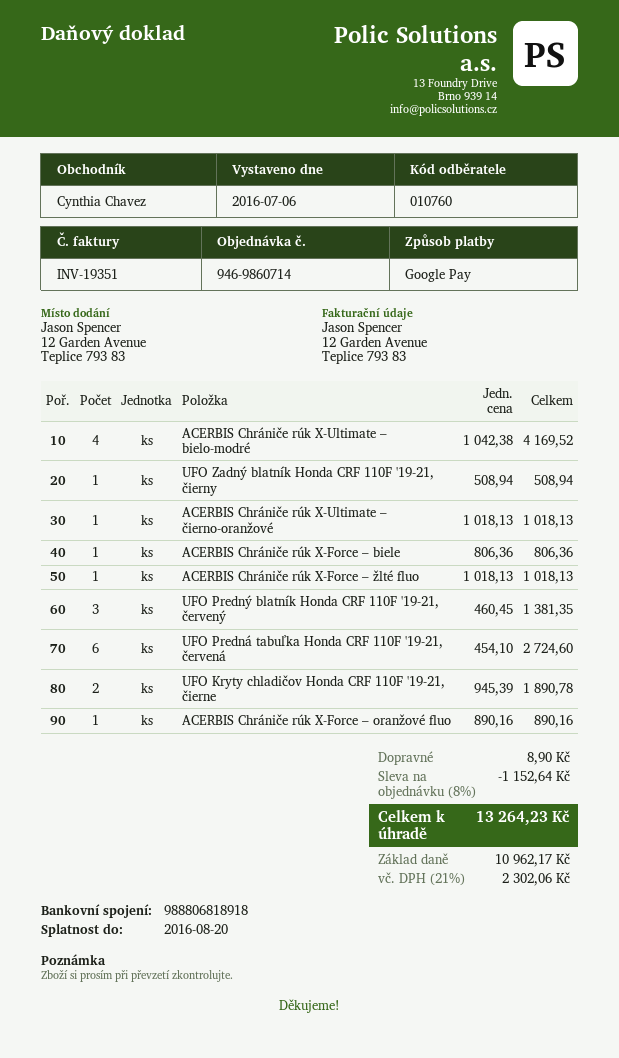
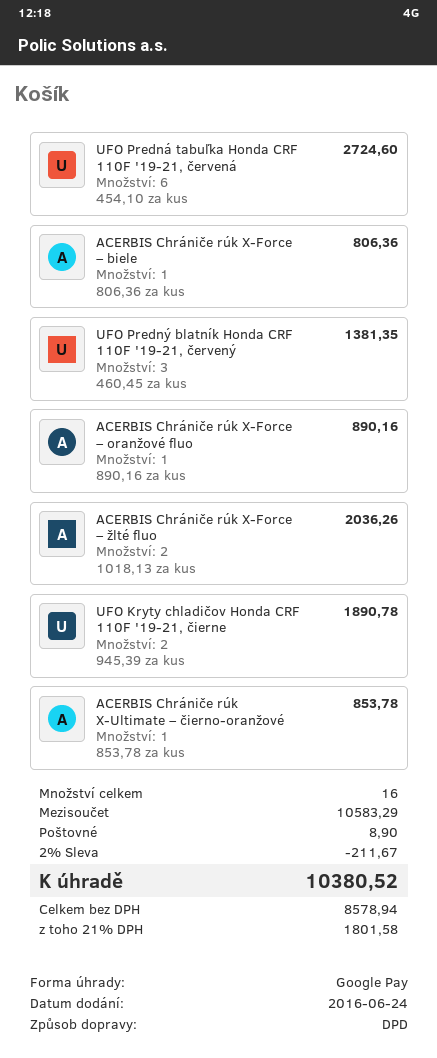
ACERBIS Chrániče rúk X-Ultimate – bielo-modré: 4 x 1042.38 = 4169.52 -> none
UFO Zadný blatník Honda CRF 110F '19-21, čierny: 1 x 508.94 = 508.94 -> none
ACERBIS Chrániče rúk X-Ultimate – čierno-oranžové: 1 x 1018.13 = 1018.13 -> 1 x 853.78 = 853.78
ACERBIS Chrániče rúk X-Force – žlté fluo: 1 x 1018.13 = 1018.13 -> 2 x 1018.13 = 2036.26
discount: 8% = 1152.64 -> 2% = 211.67
net: 10962.17 -> 8578.94
tax: 21% = 2302.06 -> 21% = 1801.58
total: 13264.23 -> 10380.52

